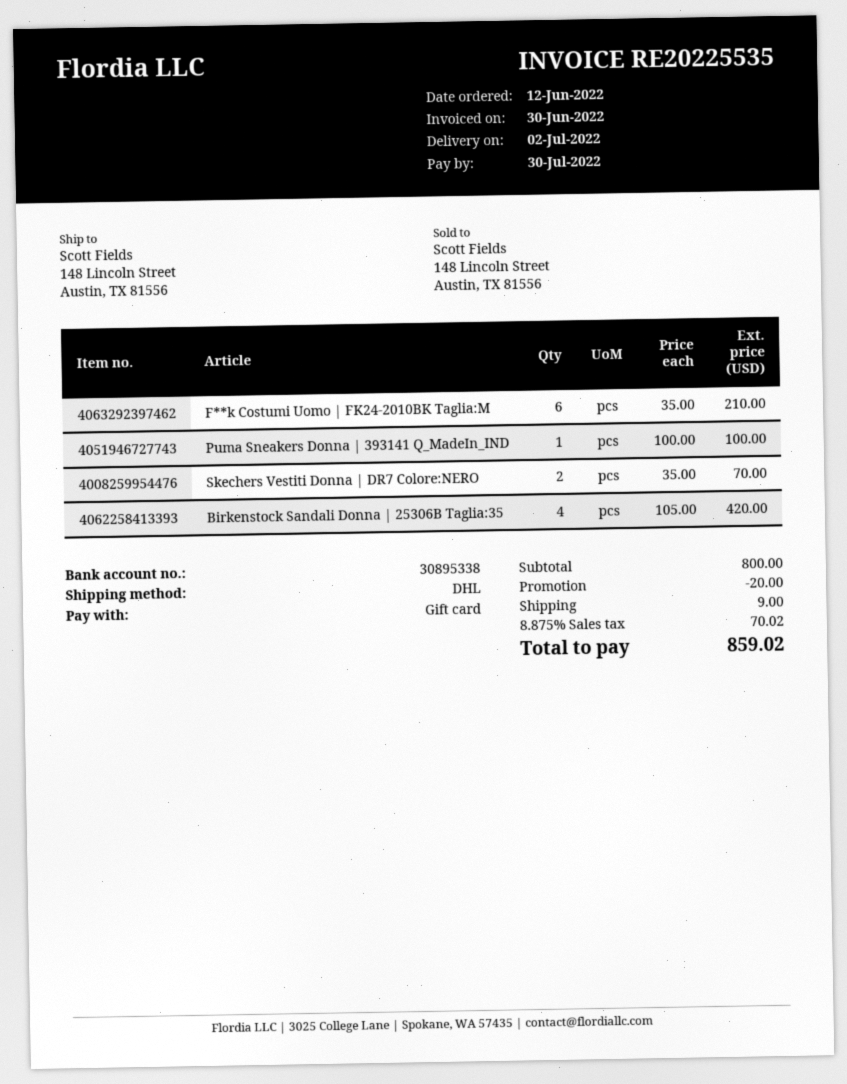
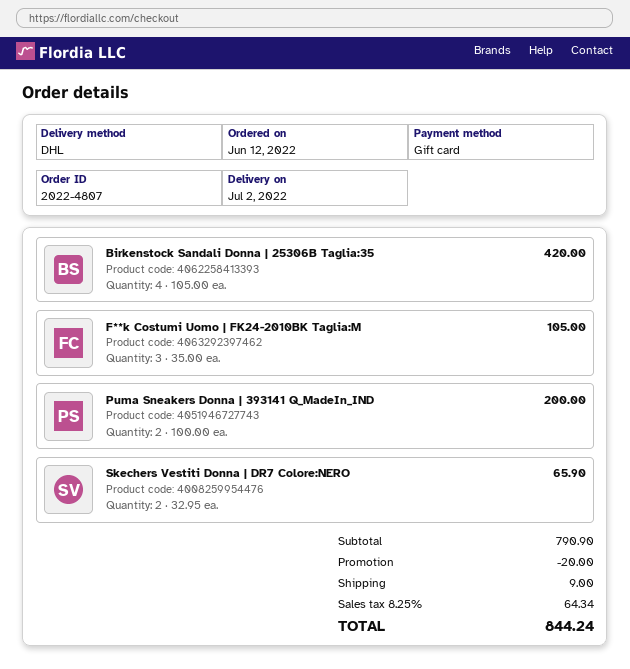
F**k Costumi Uomo | FK24-2010BK Taglia:M: 6 x 35.00 = 210.00 -> 3 x 35.00 = 105.00
Puma Sneakers Donna | 393141 Q_MadeIn_IND: 1 x 100.00 = 100.00 -> 2 x 100.00 = 200.00
Skechers Vestiti Donna | DR7 Colore:NERO: 2 x 35.00 = 70.00 -> 2 x 32.95 = 65.90
subtotal: 800.00 -> 790.90
tax: 8.875% = 70.02 -> 8.25% = 64.34
total: 859.02 -> 844.24

